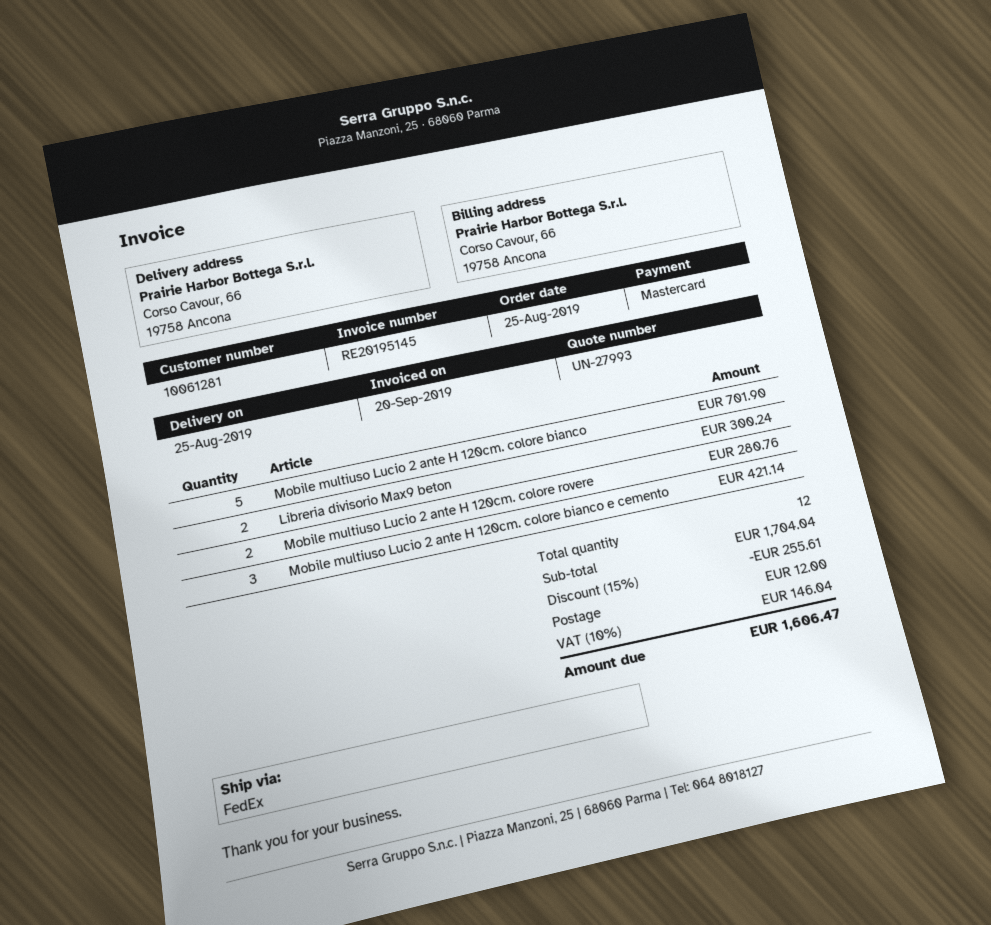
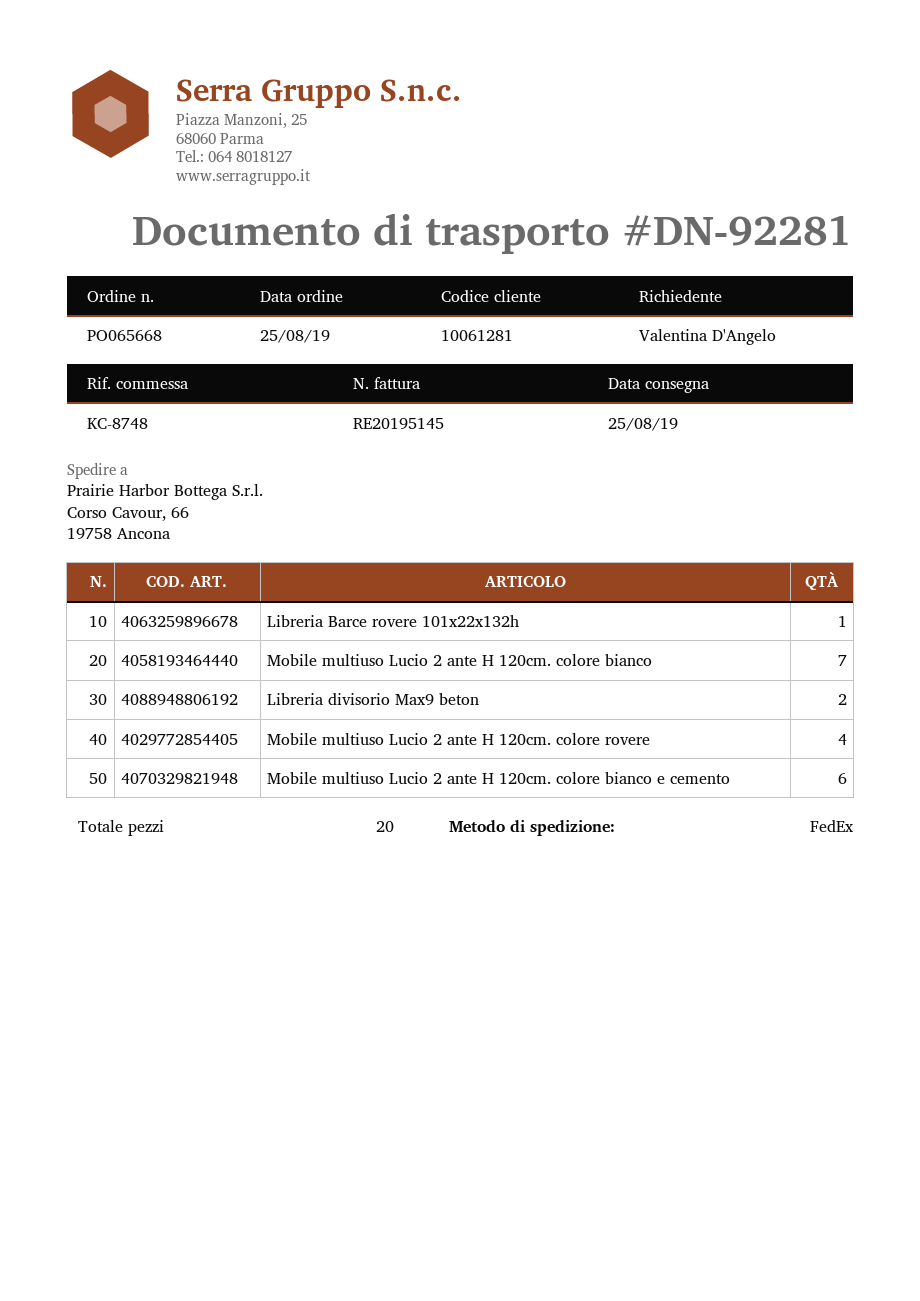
Mobile multiuso Lucio 2 ante H 120cm. colore bianco: 5 -> 7
Mobile multiuso Lucio 2 ante H 120cm. colore rovere: 2 -> 4
Mobile multiuso Lucio 2 ante H 120cm. colore bianco e cemento: 3 -> 6
Libreria Barce rovere 101x22x132h: none -> 1
total quantity: 12 -> 20

